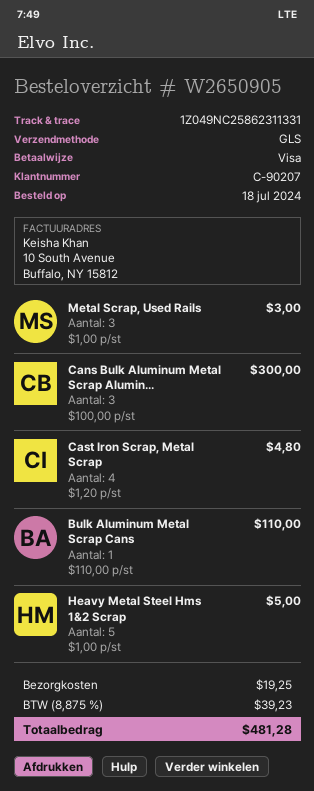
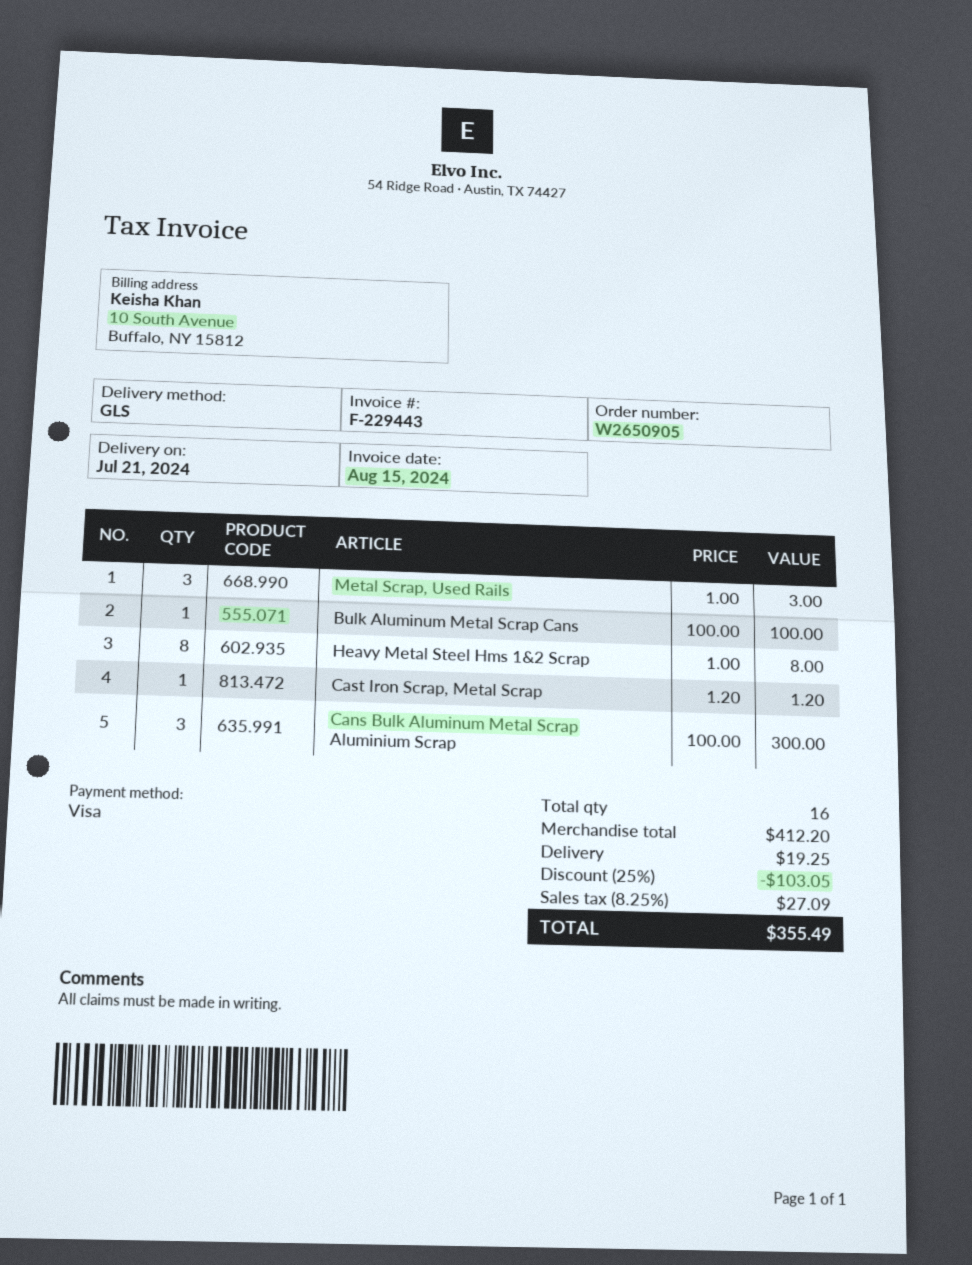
Cast Iron Scrap, Metal Scrap: 4 x 1.20 = 4.80 -> 1 x 1.20 = 1.20
Bulk Aluminum Metal Scrap Cans: 1 x 110.00 = 110.00 -> 1 x 100.00 = 100.00
Heavy Metal Steel Hms 1&2 Scrap: 5 x 1.00 = 5.00 -> 8 x 1.00 = 8.00
discount: none -> 25% = 103.05
tax: 8.875% = 39.23 -> 8.25% = 27.09
total: 481.28 -> 355.49

